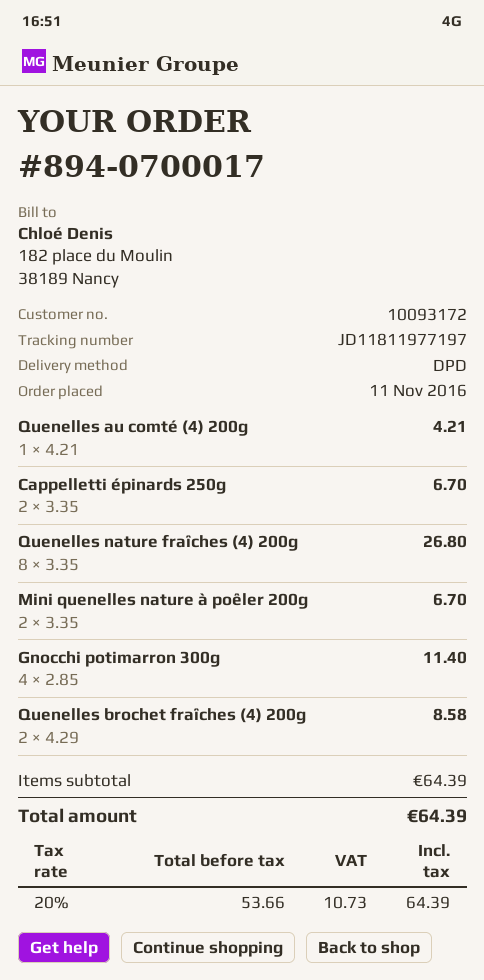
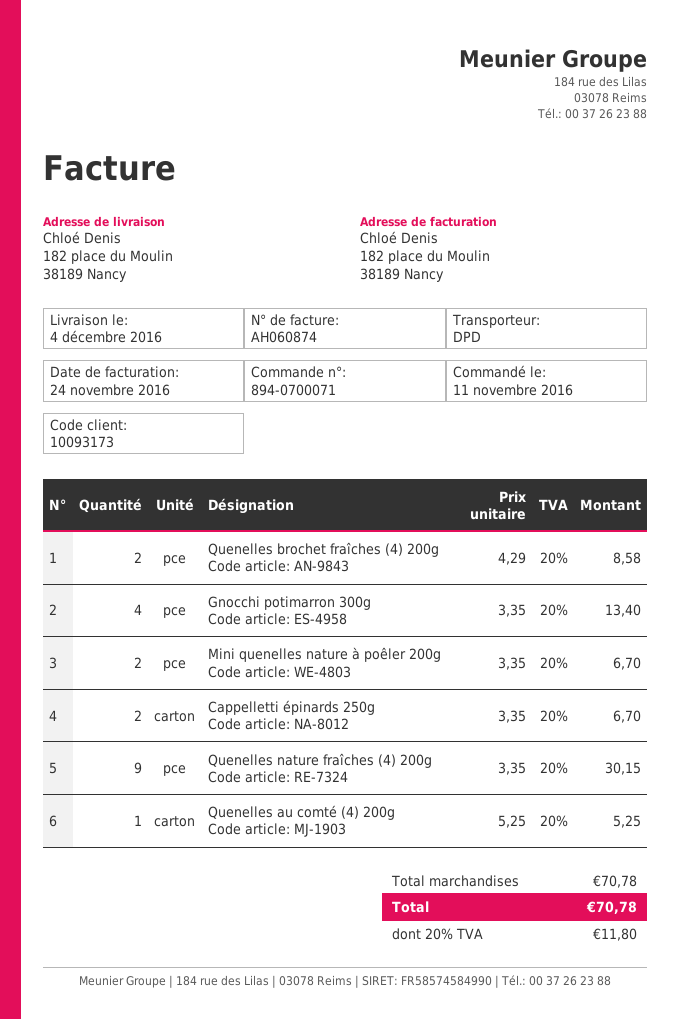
order number: 894-0700017 -> 894-0700071
customer number: 10093172 -> 10093173
Quenelles au comté (4) 200g: 1 x 4.21 = 4.21 -> 1 x 5.25 = 5.25
Quenelles nature fraîches (4) 200g: 8 x 3.35 = 26.80 -> 9 x 3.35 = 30.15
Gnocchi potimarron 300g: 4 x 2.85 = 11.40 -> 4 x 3.35 = 13.40
subtotal: 64.39 -> 70.78
tax: 20% = 10.73 -> 20% = 11.80
total: 64.39 -> 70.78

